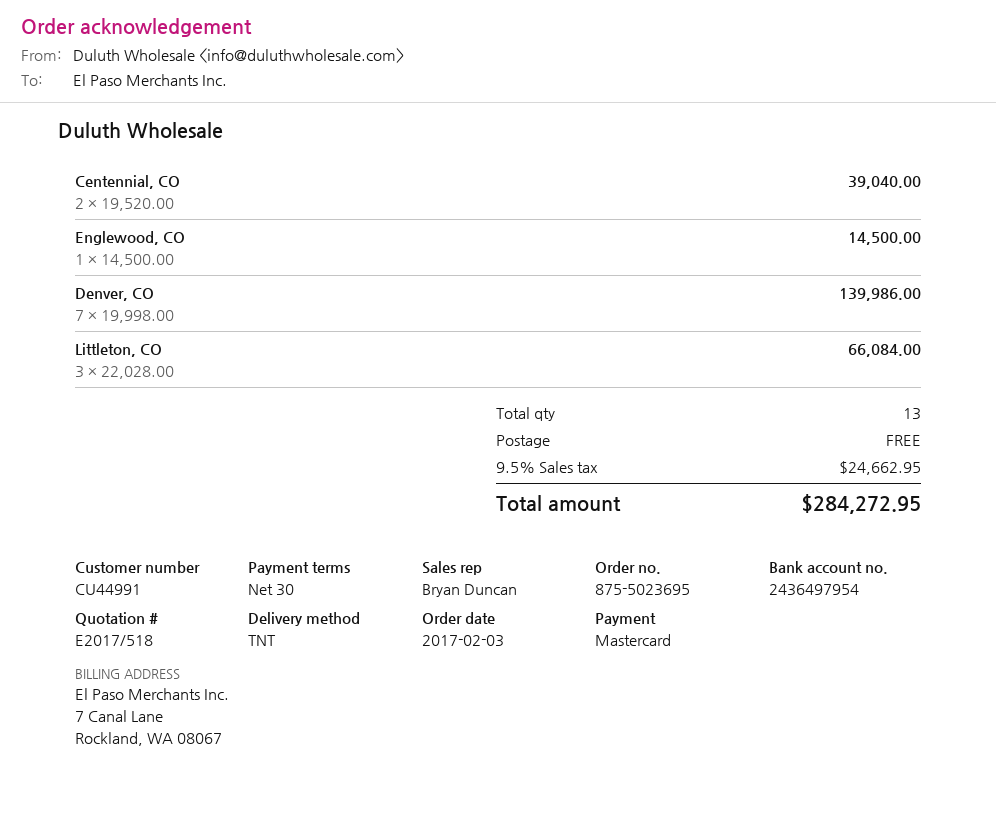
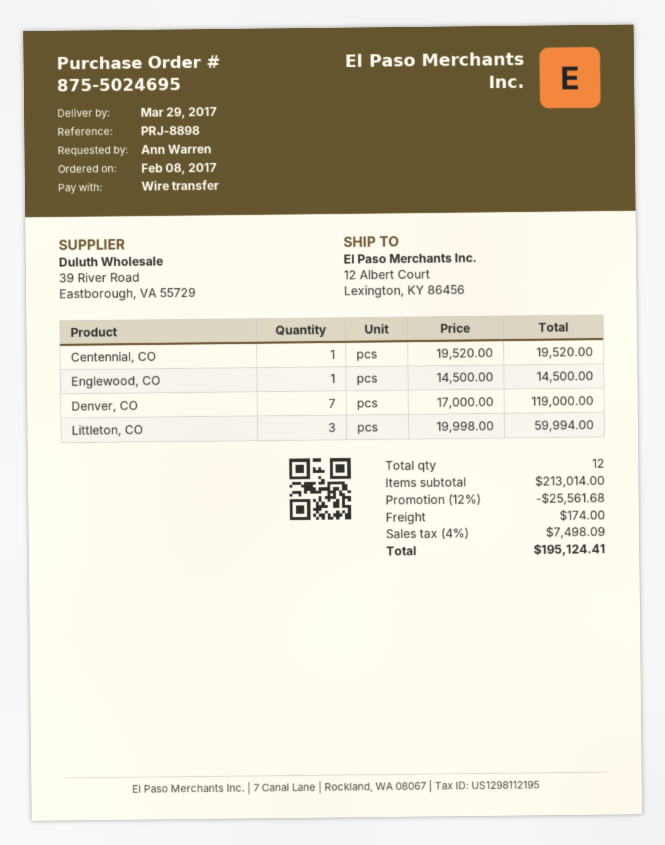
order number: 875-5023695 -> 875-5024695
order date: 2017-02-03 -> 2017-02-08
payment method: Mastercard -> bank transfer
Centennial, CO: 2 x 19520.00 = 39040.00 -> 1 x 19520.00 = 19520.00
Denver, CO: 7 x 19998.00 = 139986.00 -> 7 x 17000.00 = 119000.00
Littleton, CO: 3 x 22028.00 = 66084.00 -> 3 x 19998.00 = 59994.00
total quantity: 13 -> 12
discount: none -> 12% = 25561.68
shipping: 0.00 -> 174.00
tax: 9.5% = 24662.95 -> 4% = 7498.09
total: 284272.95 -> 195124.41

